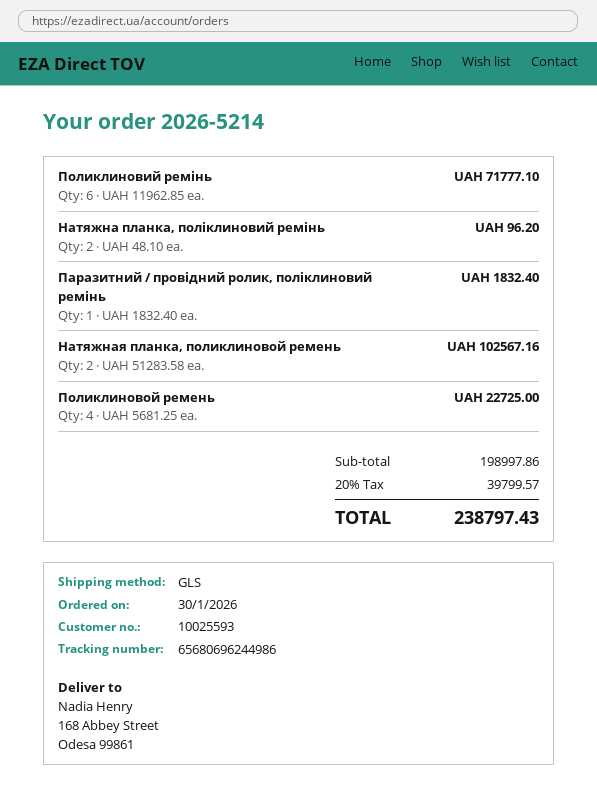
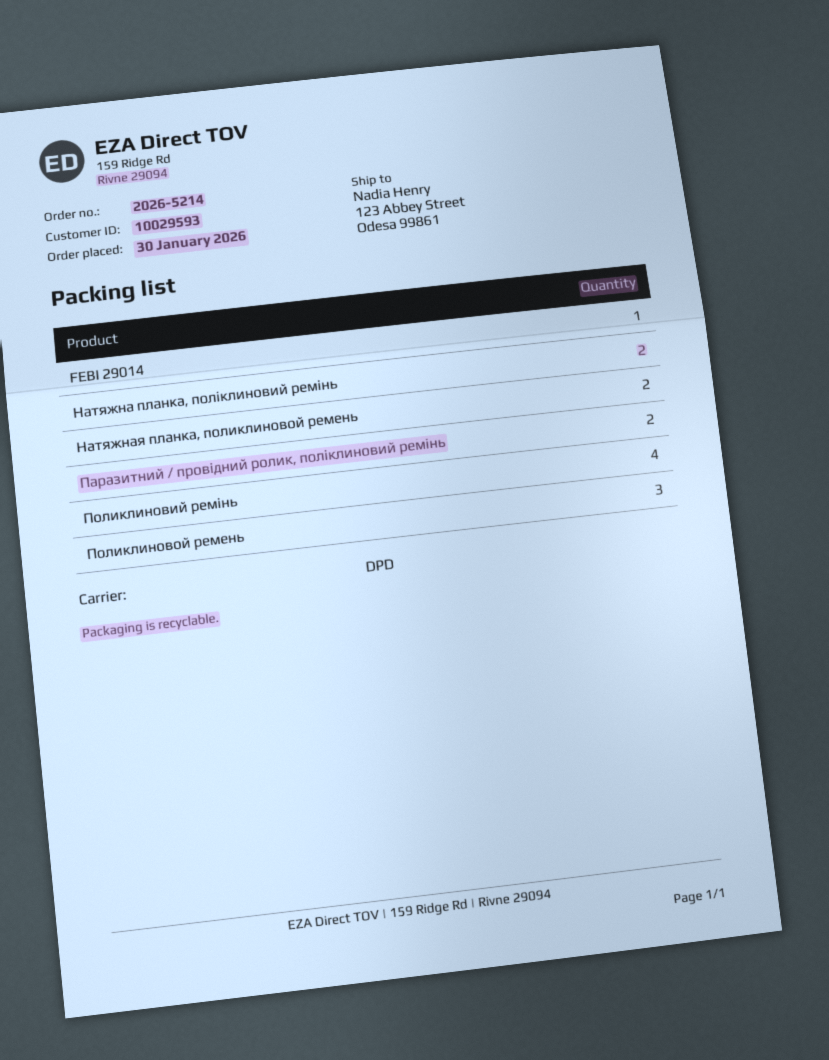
customer number: 10025593 -> 10029593
shipping method: GLS -> DPD
ship to: 168 Abbey Street, Odesa 99861 -> 123 Abbey Street, Odesa 99861
Поликлиновий ремінь: 6 -> 4
Паразитний / провідний ролик, поліклиновий ремінь: 1 -> 2
Поликлиновой ремень: 4 -> 3
FEBI 29014: none -> 1

